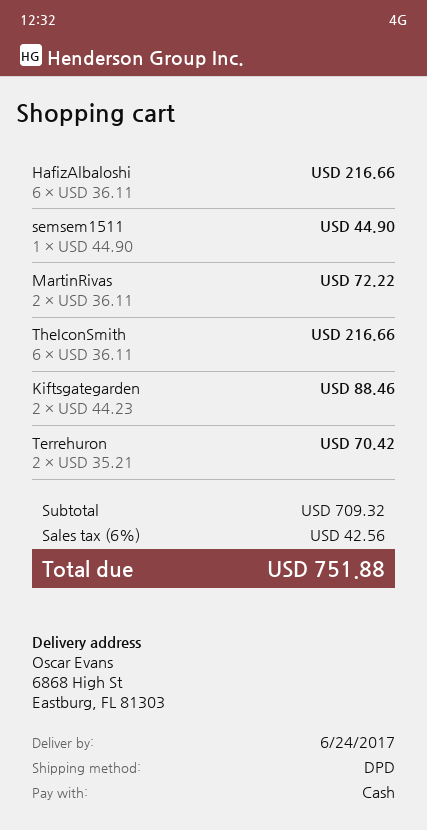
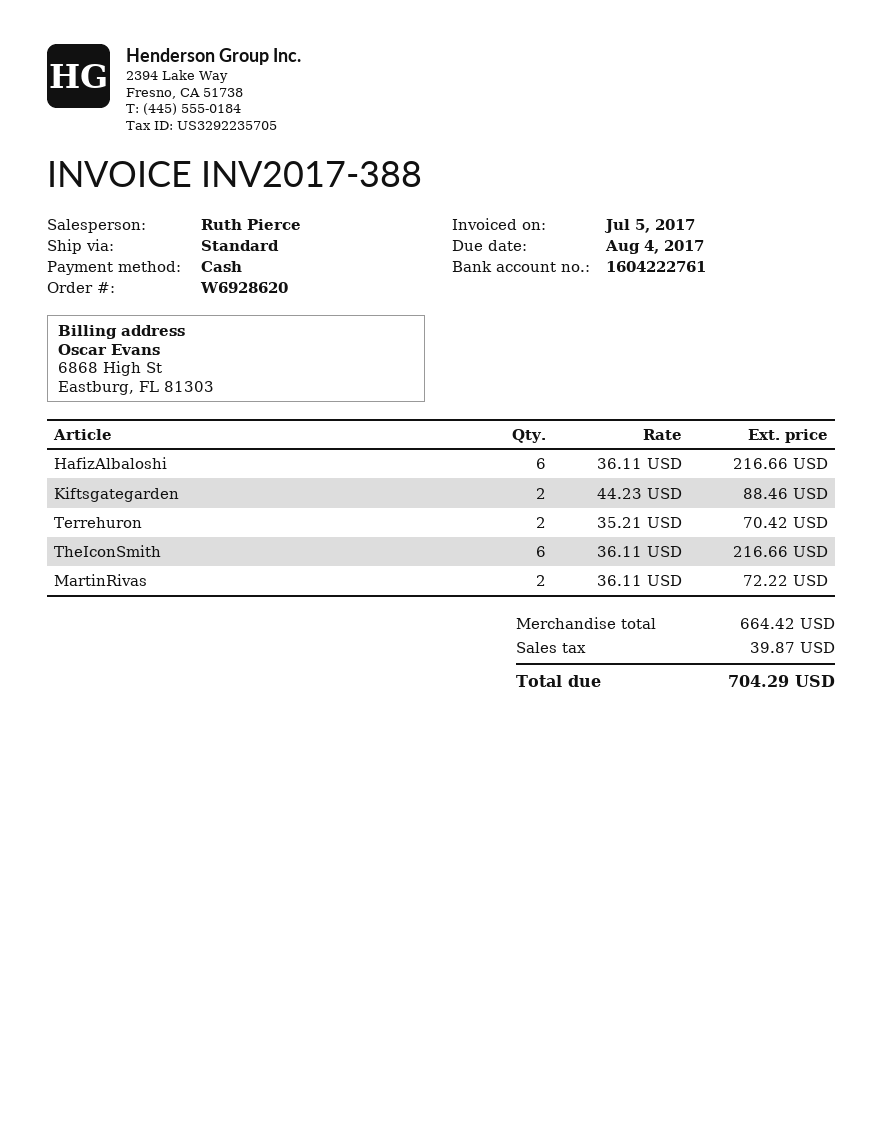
shipping method: DPD -> standard
semsem1511: 1 x 44.90 = 44.90 -> none
subtotal: 709.32 -> 664.42
tax: 42.56 -> 39.87
total: 751.88 -> 704.29

